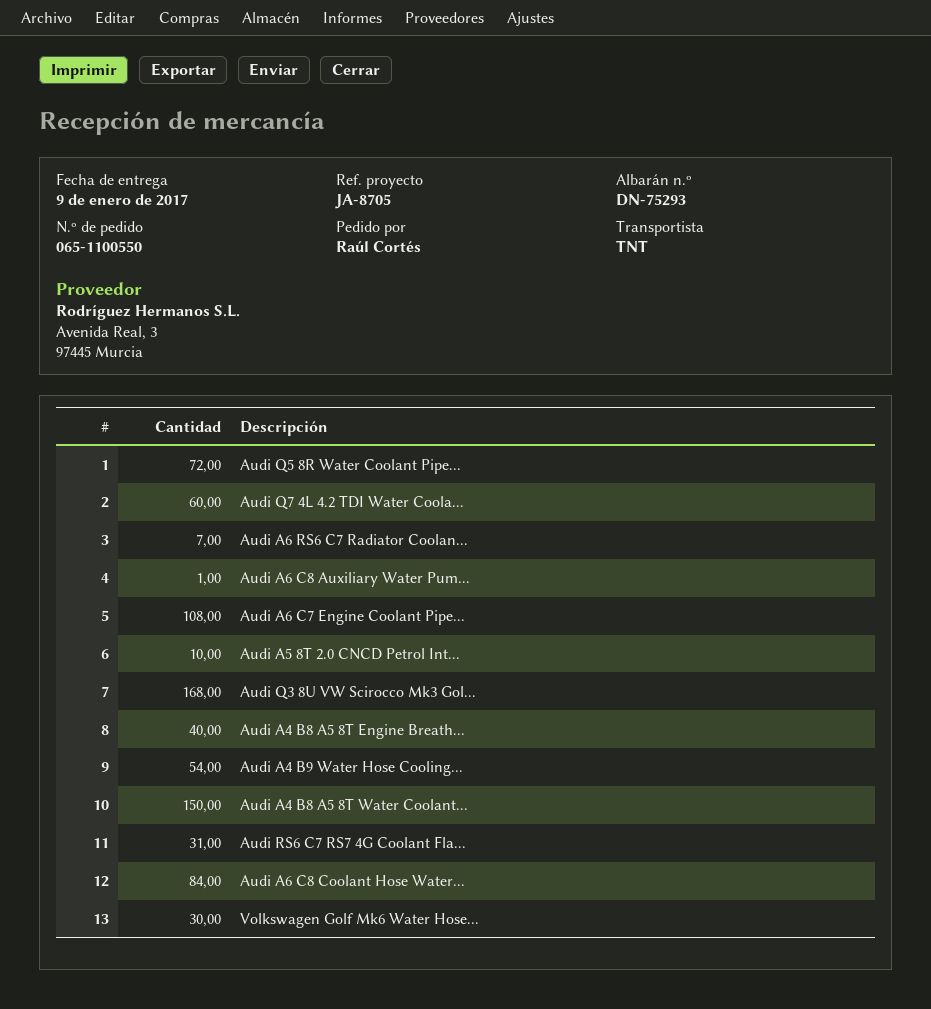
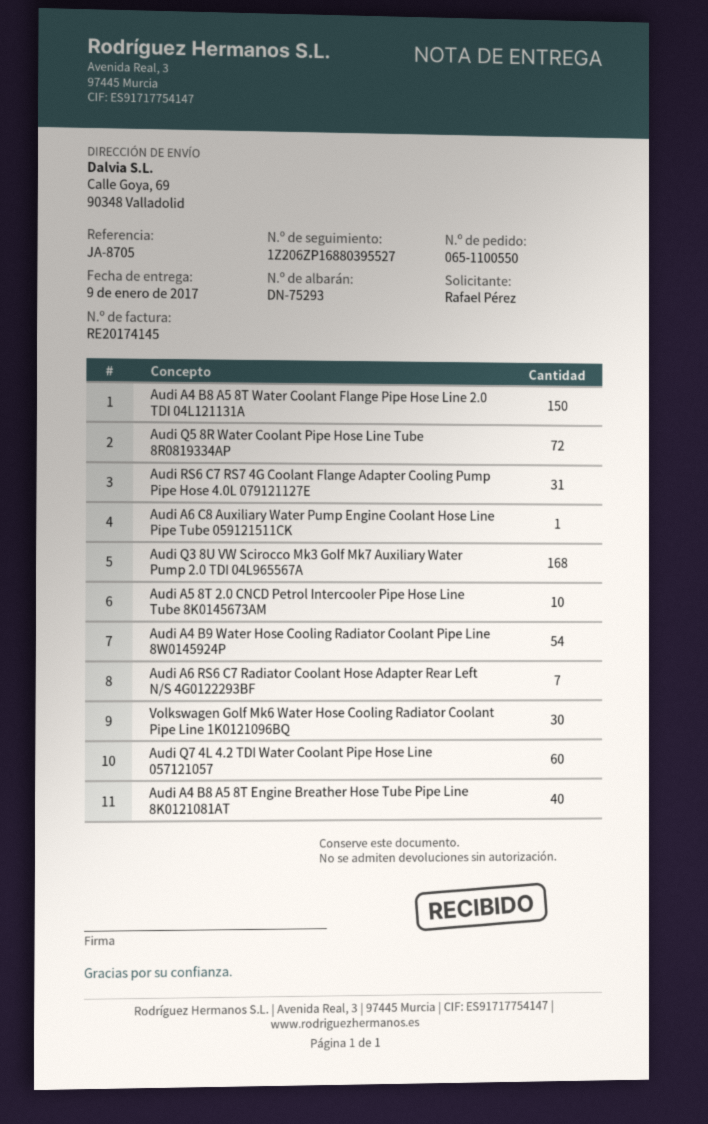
ordered by: Raúl Cortés -> Rafael Pérez
Audi A6 C7 Engine Coolant Pipe...: 108 -> none
Audi A6 C8 Coolant Hose Water...: 84 -> none

